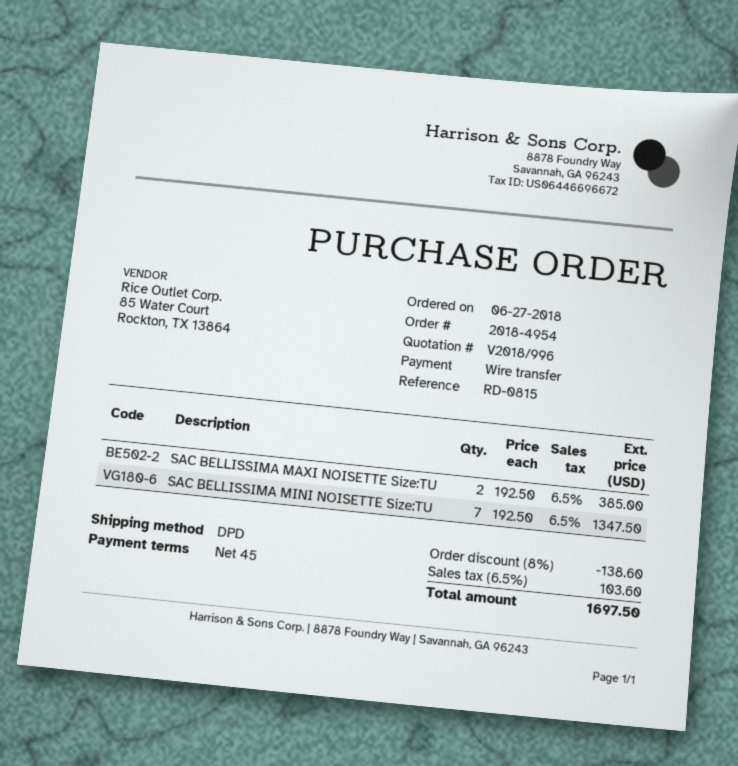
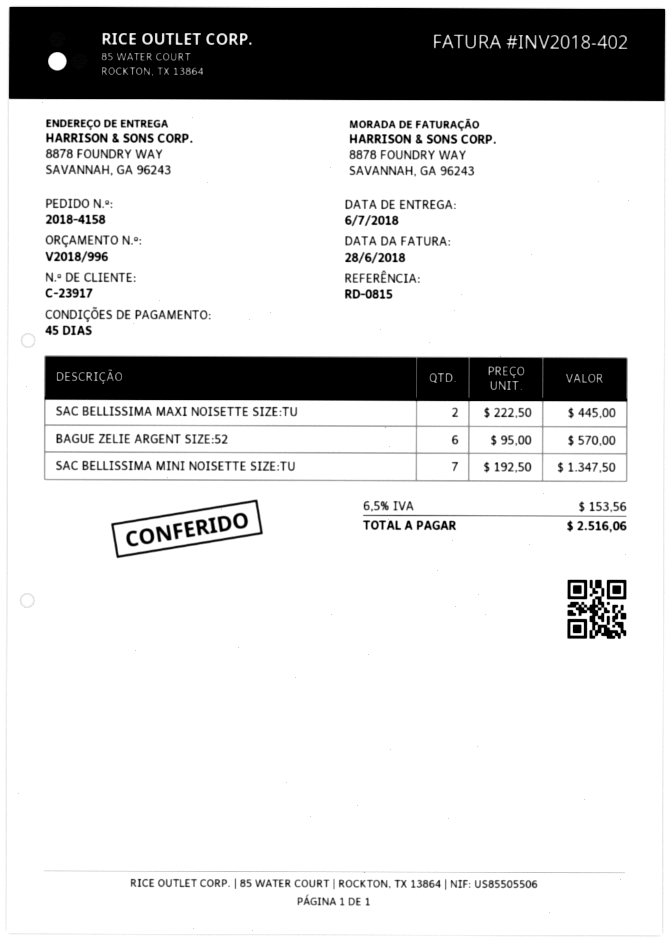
order number: 2018-4954 -> 2018-4158
SAC BELLISSIMA MAXI NOISETTE Size:TU: 2 x 192.50 = 385.00 -> 2 x 222.50 = 445.00
BAGUE ZELIE ARGENT SIZE:52: none -> 6 x 95.00 = 570.00
discount: 8% = 138.60 -> none
tax: 6.5% = 103.60 -> 6.5% = 153.56
total: 1697.50 -> 2516.06

